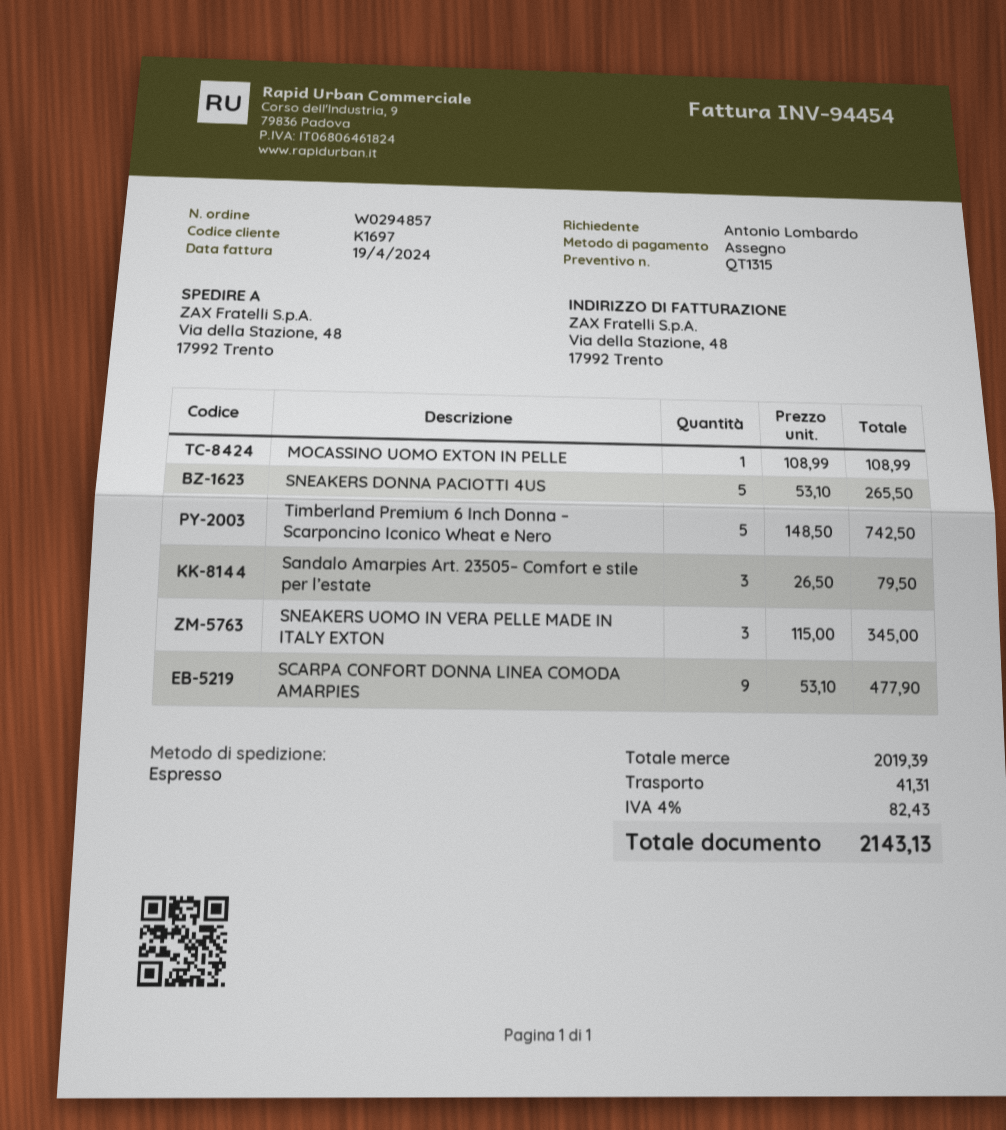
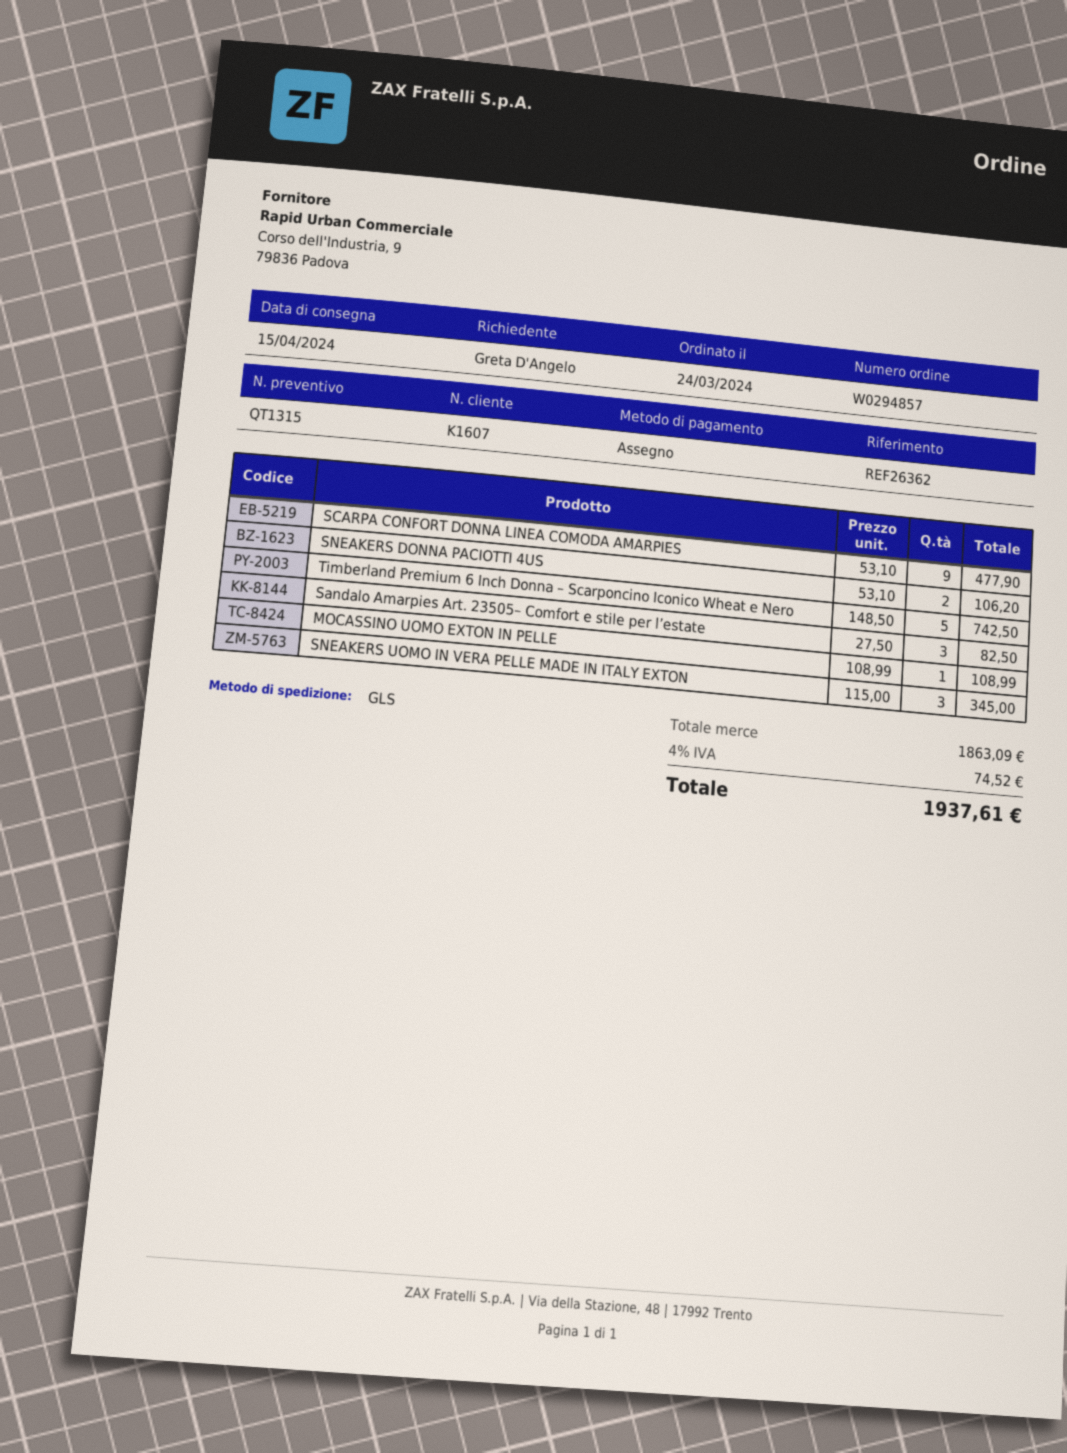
customer number: K1697 -> K1607
ordered by: Antonio Lombardo -> Greta D'Angelo
shipping method: express -> GLS
SNEAKERS DONNA PACIOTTI 4US: 5 x 53.10 = 265.50 -> 2 x 53.10 = 106.20
Sandalo Amarpies Art. 23505– Comfort e stile per l’estate: 3 x 26.50 = 79.50 -> 3 x 27.50 = 82.50
subtotal: 2019.39 -> 1863.09
shipping: 41.31 -> none
tax: 4% = 82.43 -> 4% = 74.52
total: 2143.13 -> 1937.61

